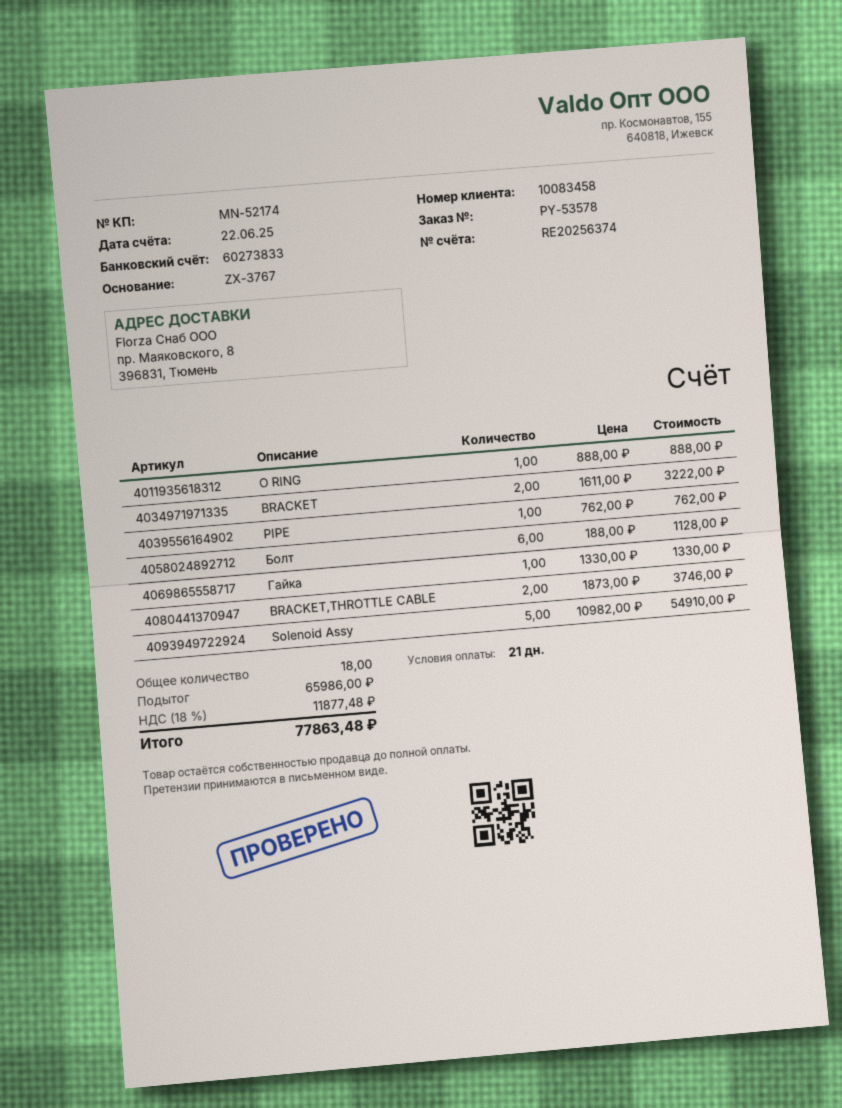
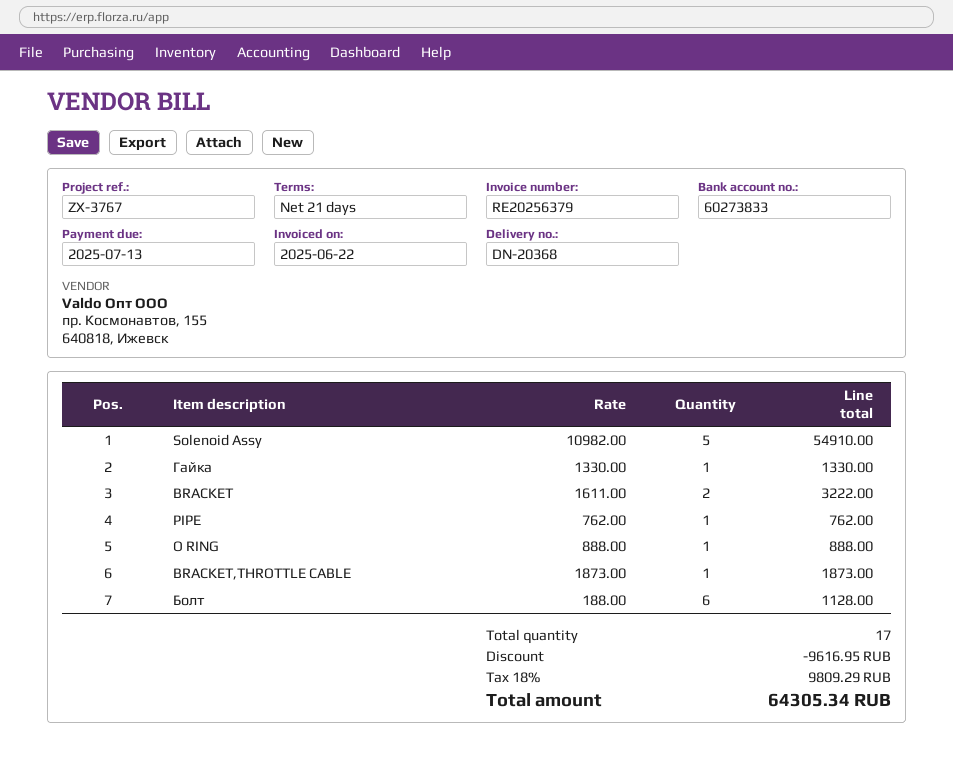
invoice number: RE20256374 -> RE20256379
BRACKET,THROTTLE CABLE: 2 x 1873.00 = 3746.00 -> 1 x 1873.00 = 1873.00
total quantity: 18 -> 17
discount: none -> 9616.95
tax: 18% = 11877.48 -> 18% = 9809.29
total: 77863.48 -> 64305.34

